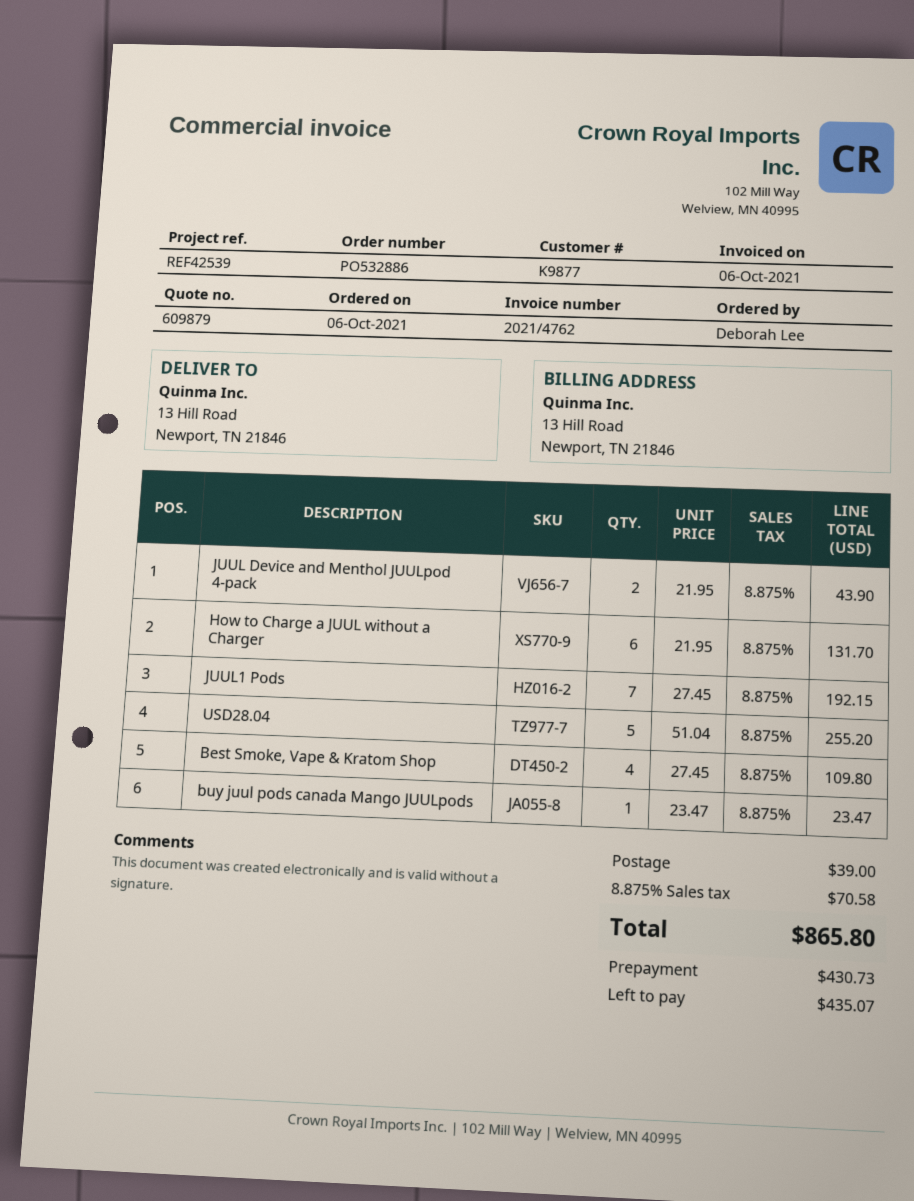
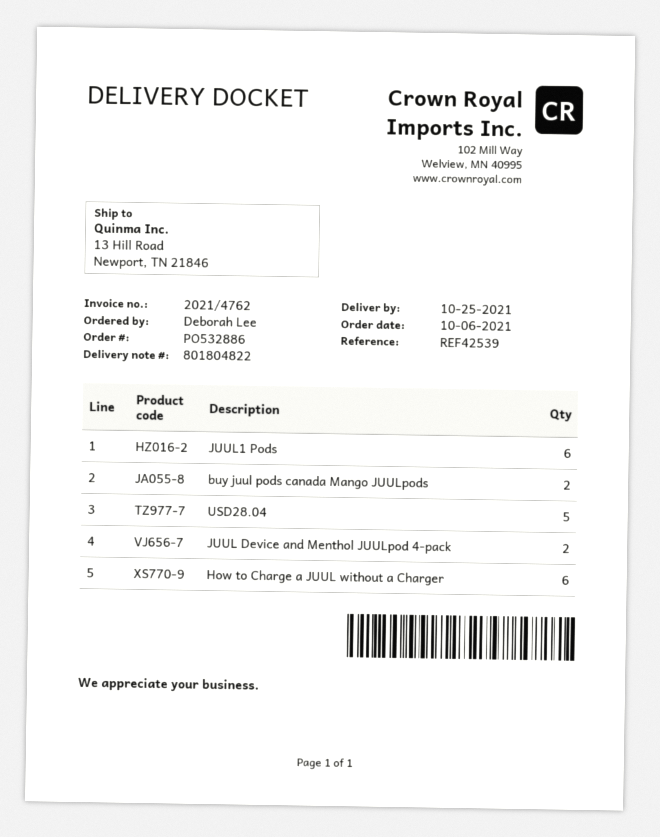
JUUL1 Pods: 7 -> 6
Best Smoke, Vape & Kratom Shop: 4 -> none
buy juul pods canada Mango JUULpods: 1 -> 2

